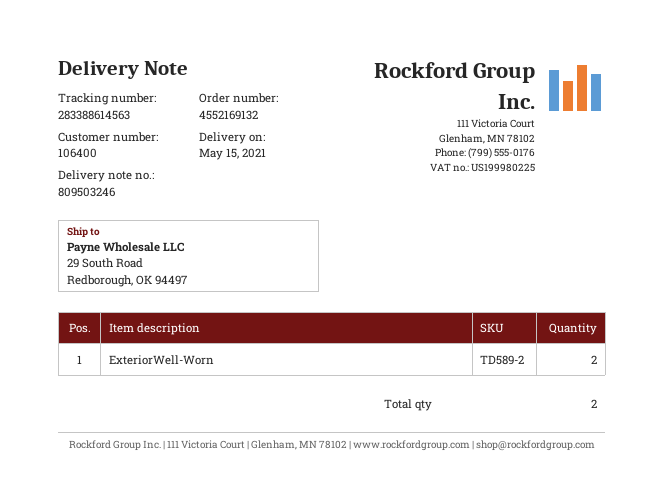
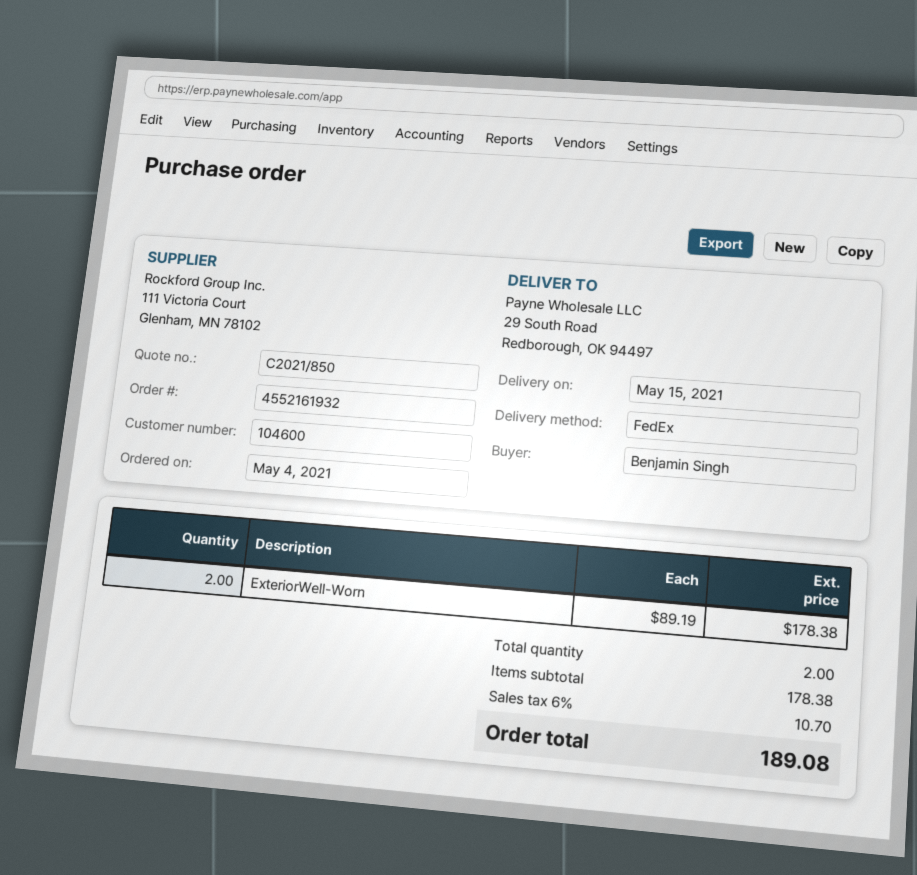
order number: 4552169132 -> 4552161932
customer number: 106400 -> 104600

